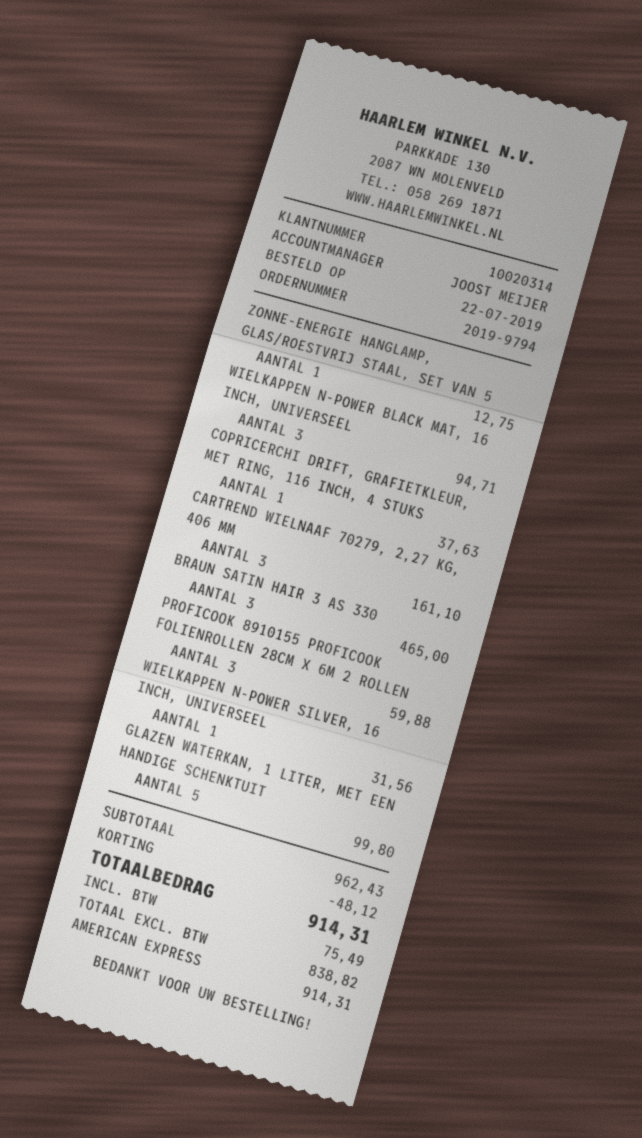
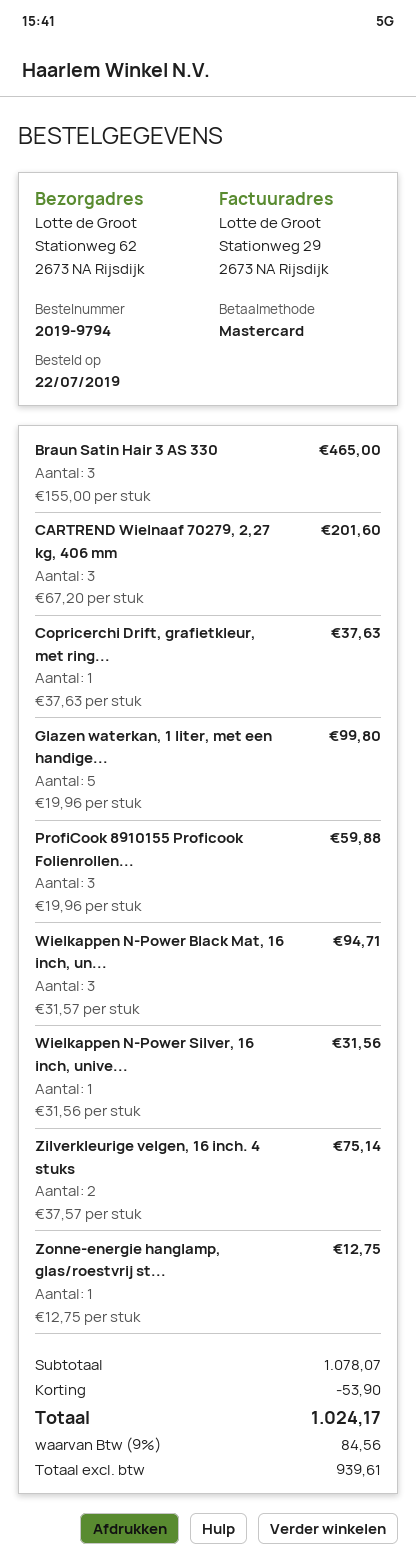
payment method: American Express -> Mastercard
CARTREND WIELNAAF 70279, 2,27 KG, 406 MM: 3 for 161.10 -> 3 for 201.60
Zilverkleurige velgen, 16 inch. 4 stuks: none -> 2 for 75.14
subtotal: 962.43 -> 1078.07
discount: 48.12 -> 53.90
net: 838.82 -> 939.61
tax: 75.49 -> 84.56
total: 914.31 -> 1024.17

